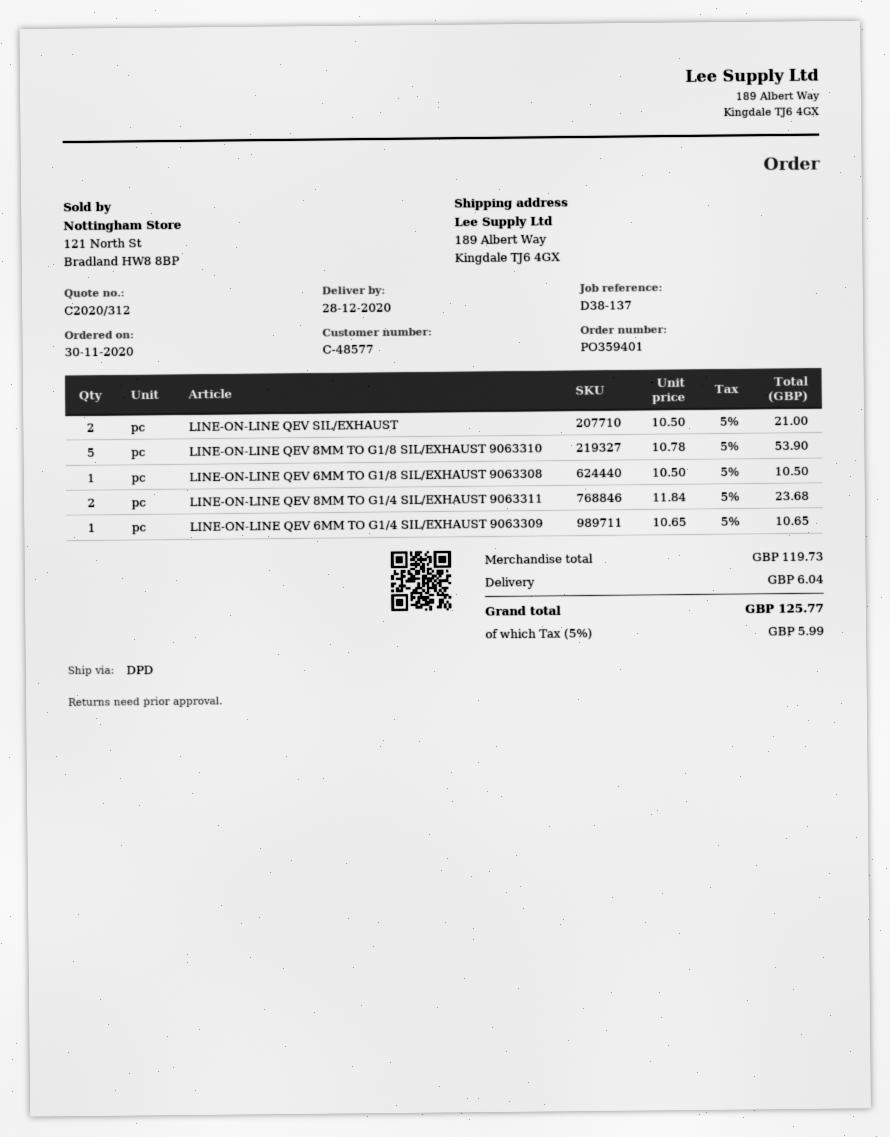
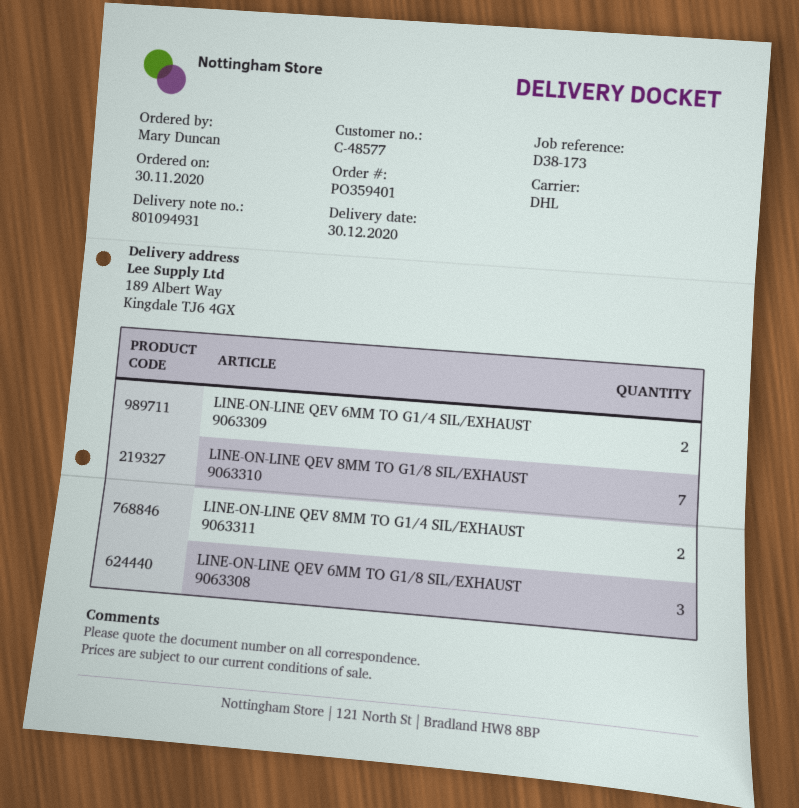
delivery date: 2020-12-28 -> 2020-12-30
reference: D38-137 -> D38-173
shipping method: DPD -> DHL
LINE-ON-LINE QEV SIL/EXHAUST: 2 -> none
LINE-ON-LINE QEV 8MM TO G1/8 SIL/EXHAUST 9063310: 5 -> 7
LINE-ON-LINE QEV 6MM TO G1/8 SIL/EXHAUST 9063308: 1 -> 3
LINE-ON-LINE QEV 6MM TO G1/4 SIL/EXHAUST 9063309: 1 -> 2

